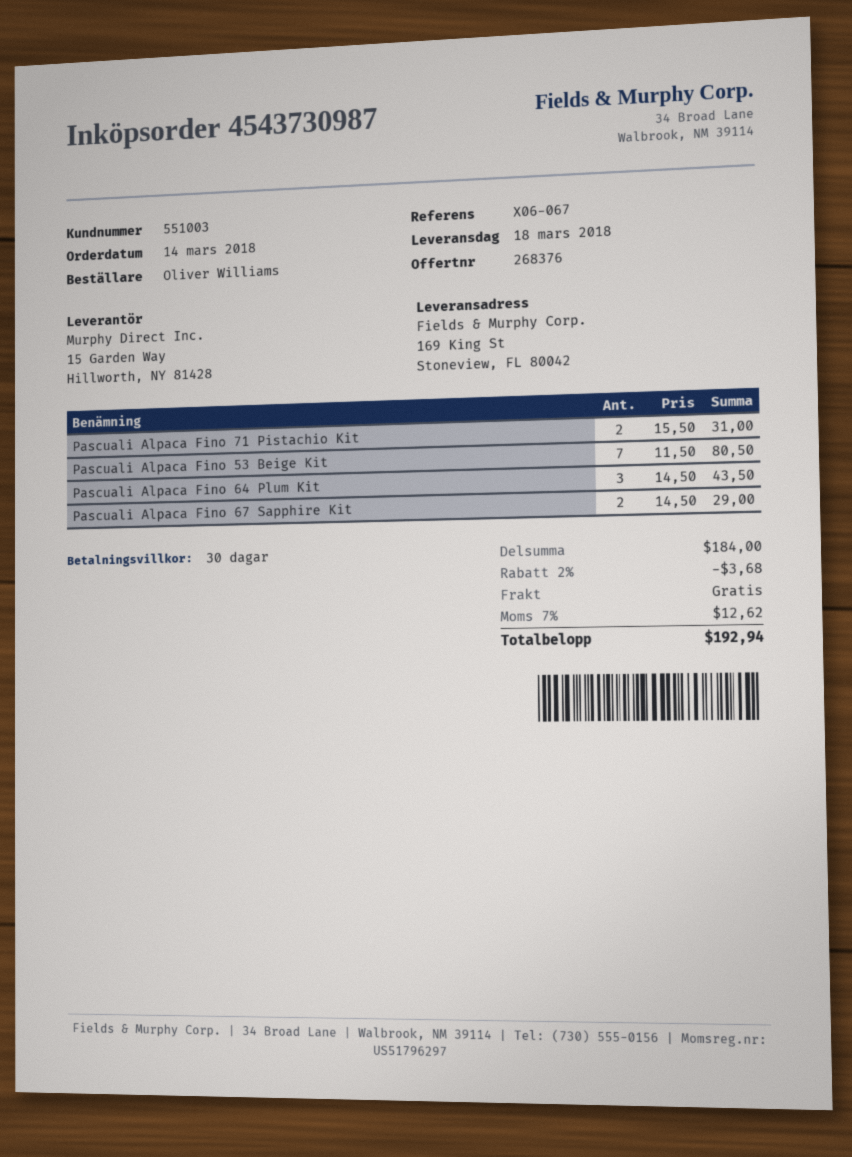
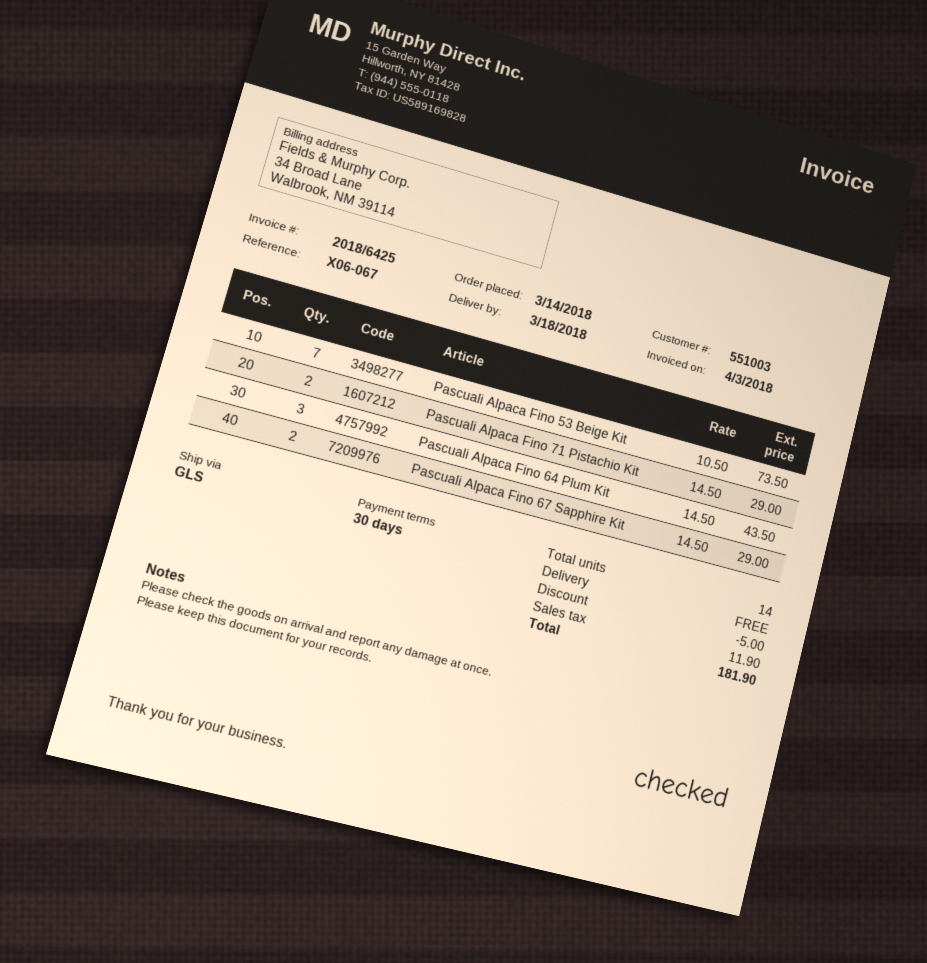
Pascuali Alpaca Fino 71 Pistachio Kit: 2 x 15.50 = 31.00 -> 2 x 14.50 = 29.00
Pascuali Alpaca Fino 53 Beige Kit: 7 x 11.50 = 80.50 -> 7 x 10.50 = 73.50
discount: 3.68 -> 5.00
tax: 12.62 -> 11.90
total: 192.94 -> 181.90

